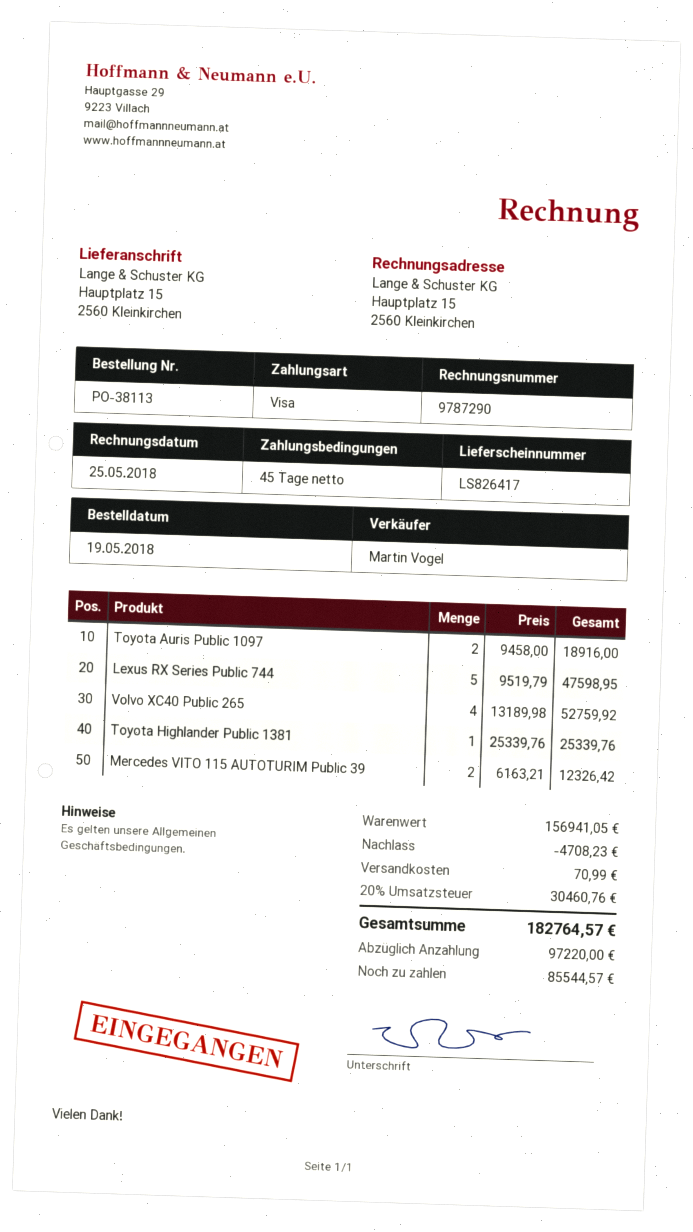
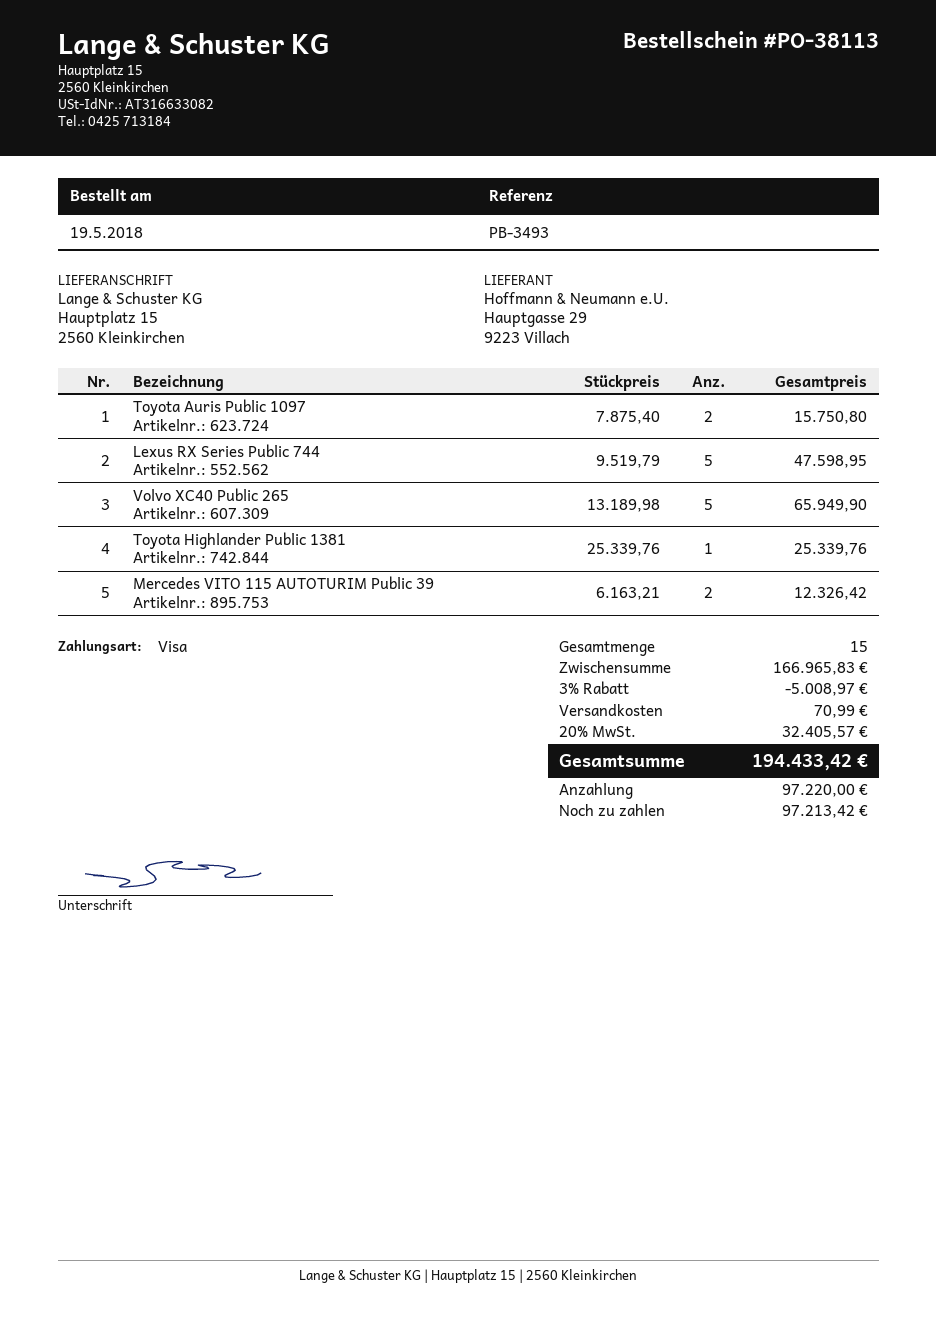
Toyota Auris Public 1097: 2 x 9458.00 = 18916.00 -> 2 x 7875.40 = 15750.80
Volvo XC40 Public 265: 4 x 13189.98 = 52759.92 -> 5 x 13189.98 = 65949.90
subtotal: 156941.05 -> 166965.83
discount: 4708.23 -> 5008.97
tax: 20% = 30460.76 -> 20% = 32405.57
total: 182764.57 -> 194433.42
balance: 85544.57 -> 97213.42

